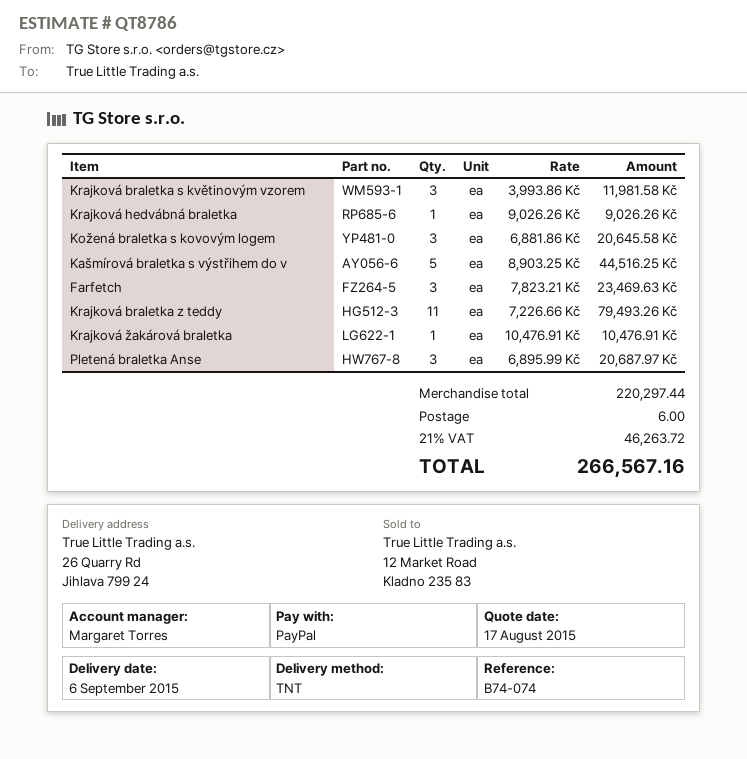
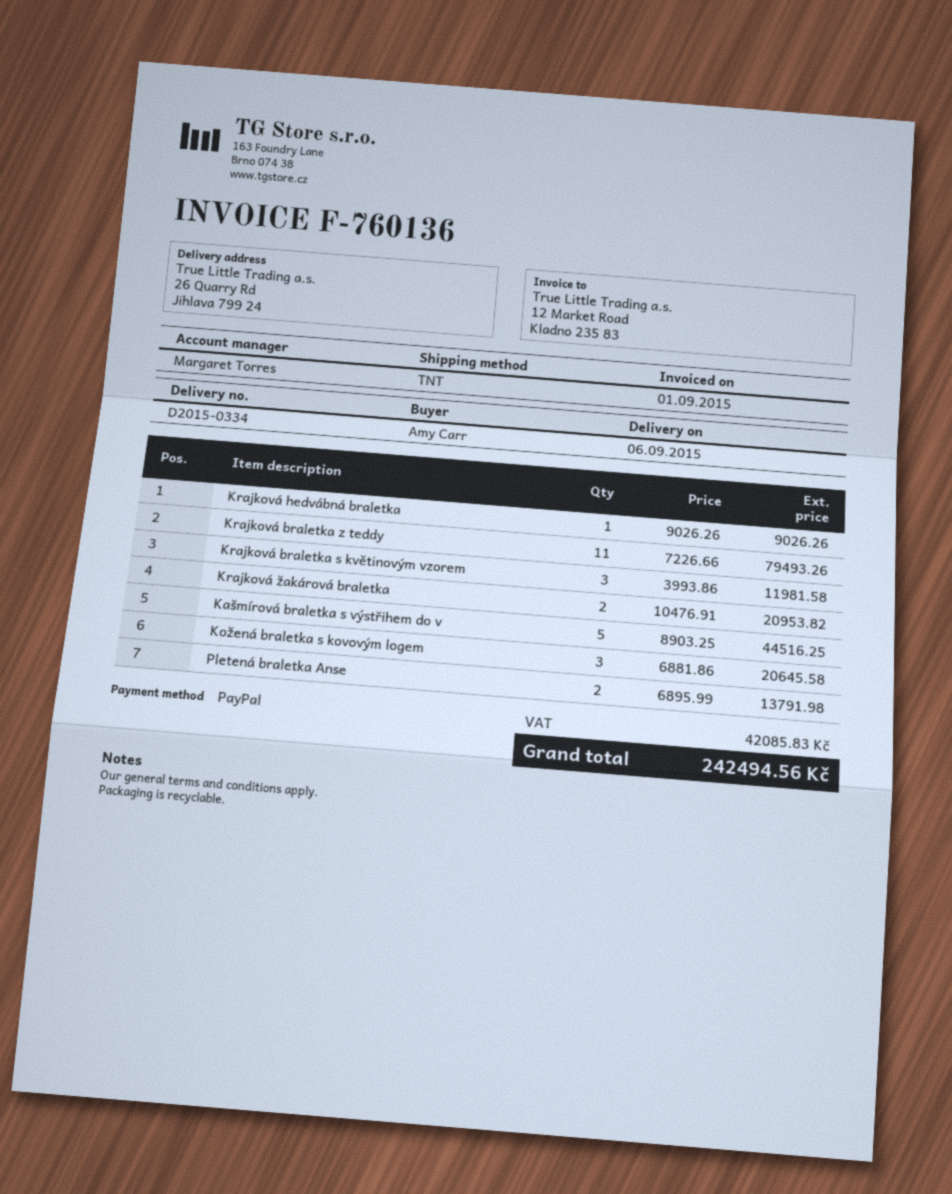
Farfetch: 3 x 7823.21 = 23469.63 -> none
Krajková žakárová braletka: 1 x 10476.91 = 10476.91 -> 2 x 10476.91 = 20953.82
Pletená braletka Anse: 3 x 6895.99 = 20687.97 -> 2 x 6895.99 = 13791.98
shipping: 6.00 -> none
tax: 46263.72 -> 42085.83
total: 266567.16 -> 242494.56

